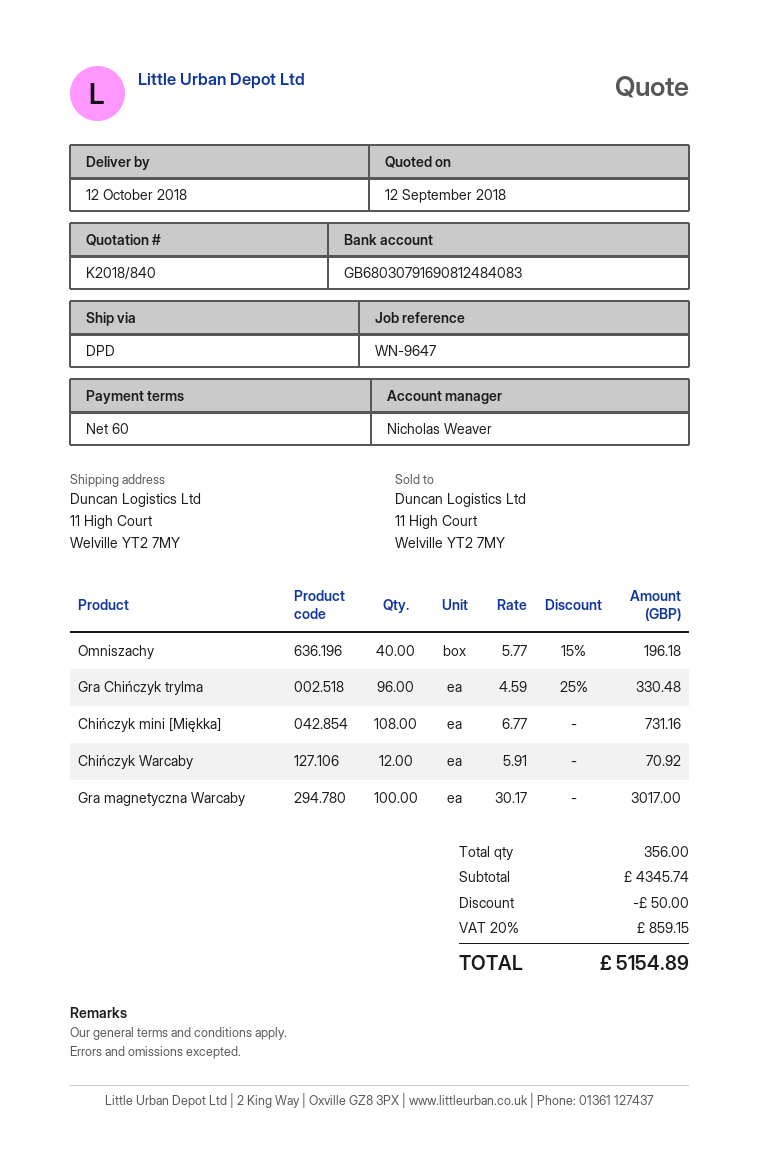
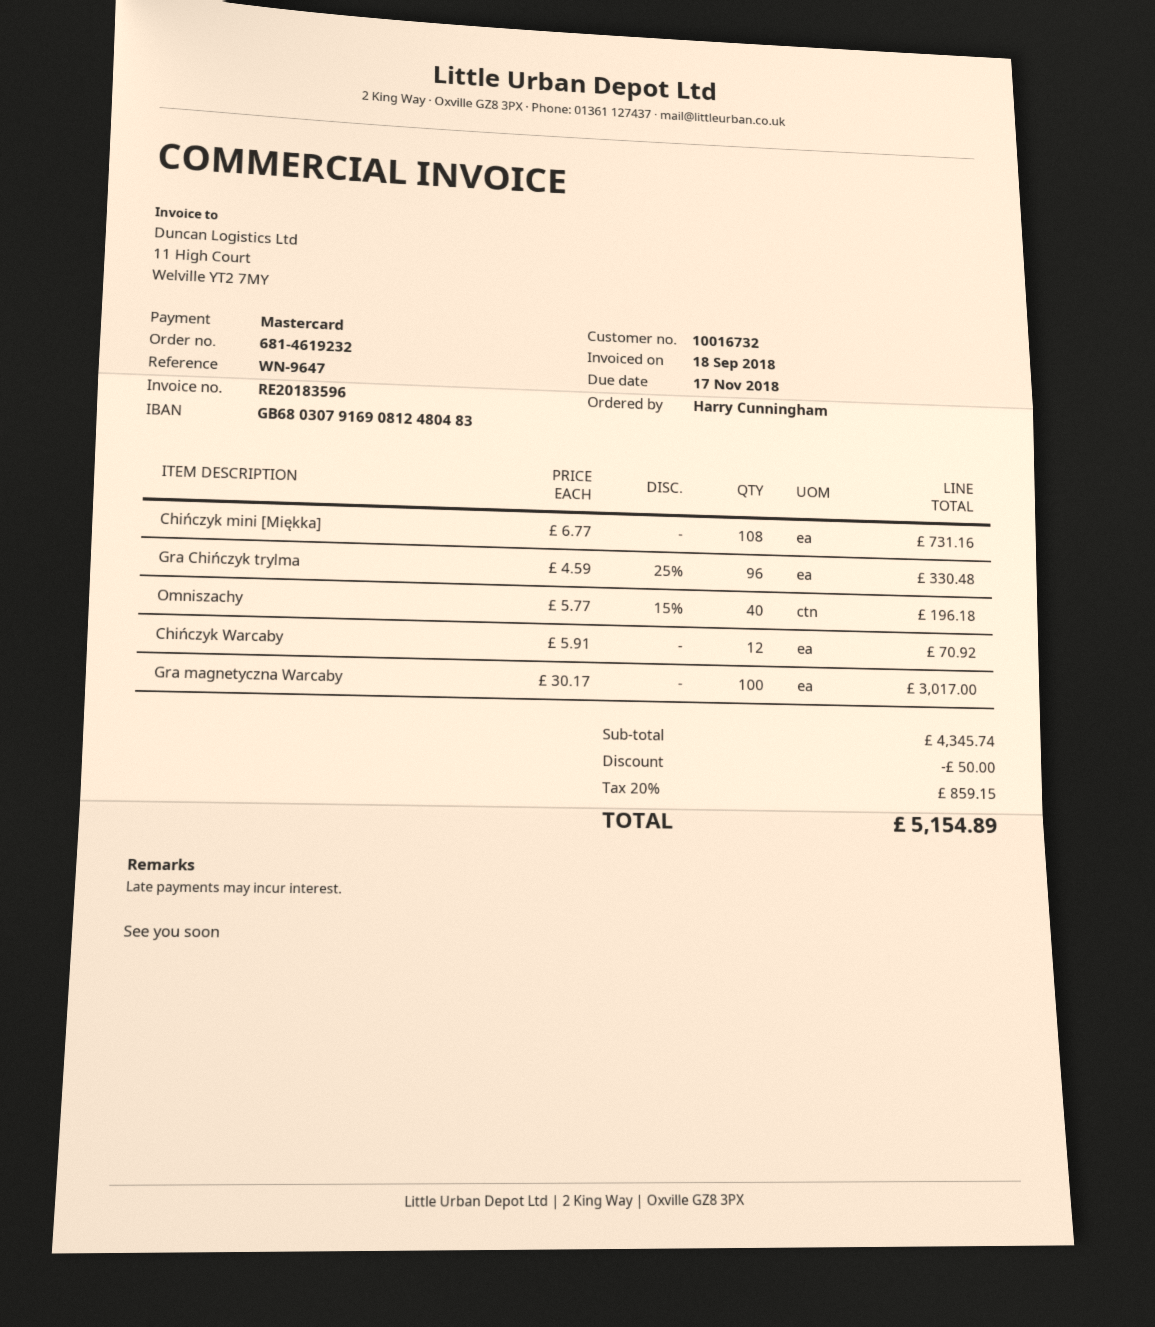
bank account: GB68030791690812484083 -> GB68030791690812480483

